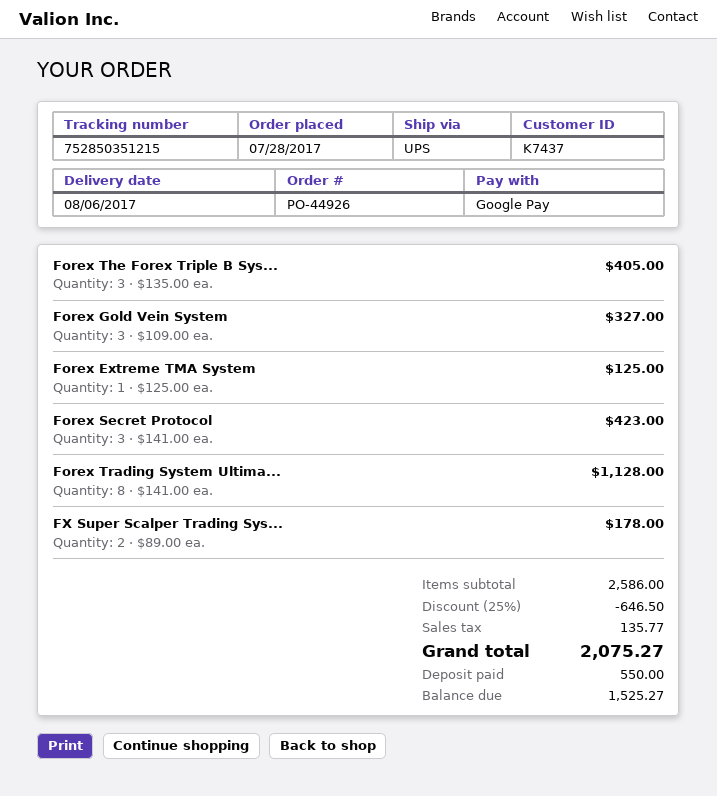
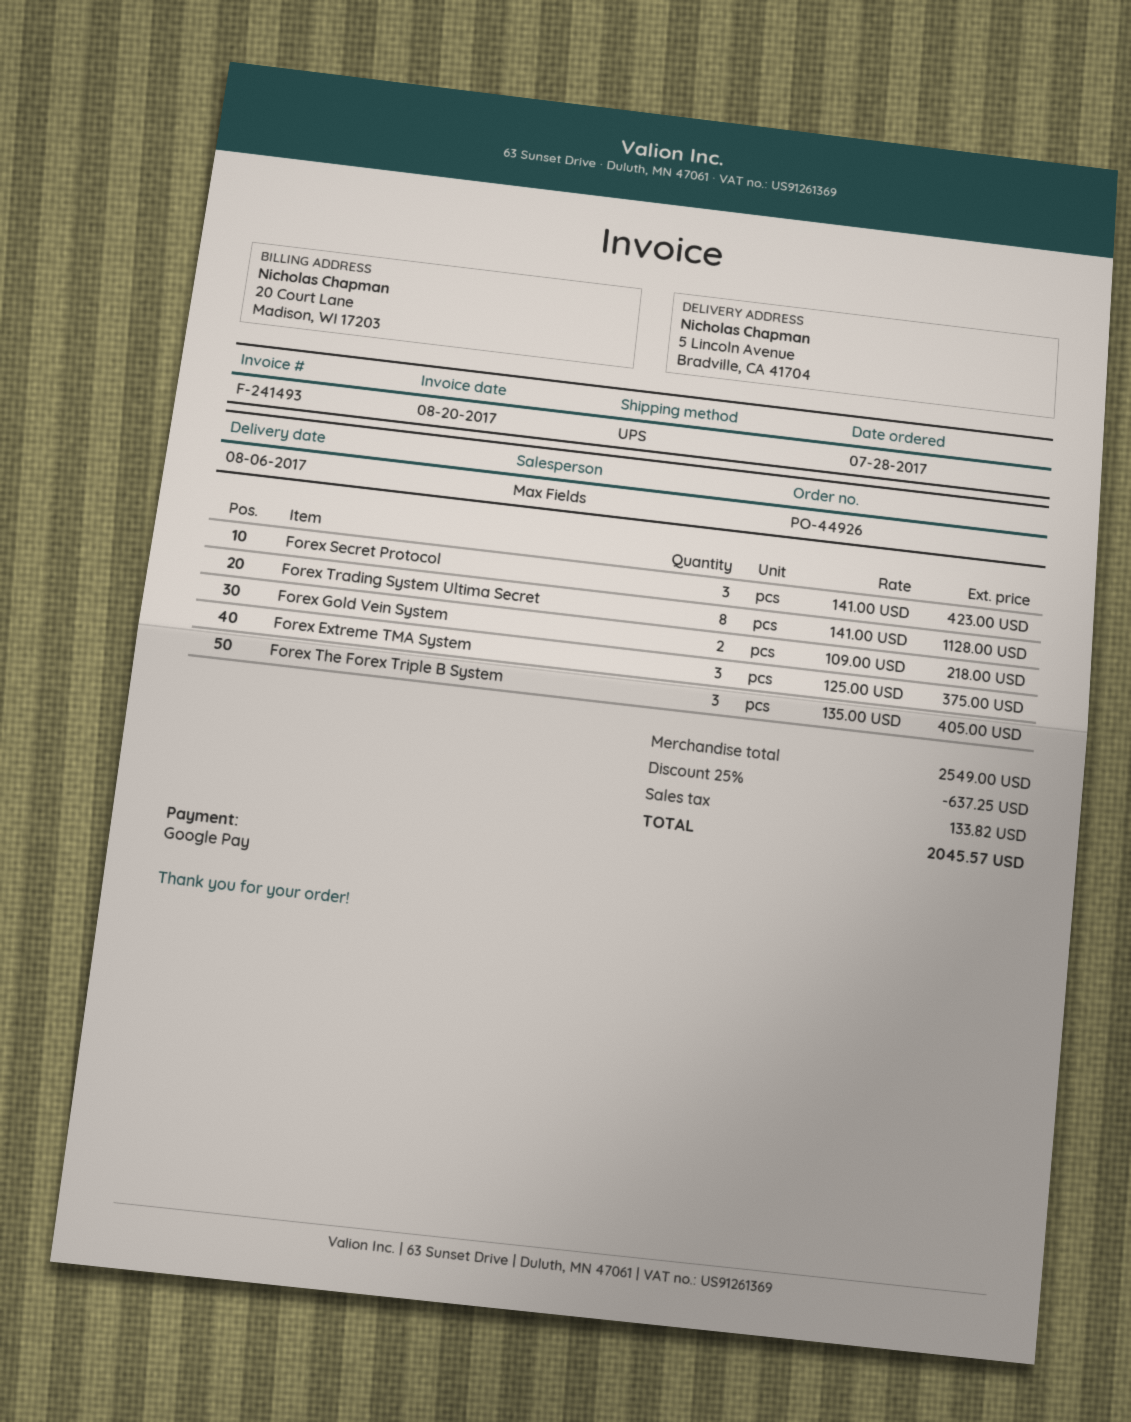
Forex Gold Vein System: 3 x 109.00 = 327.00 -> 2 x 109.00 = 218.00
Forex Extreme TMA System: 1 x 125.00 = 125.00 -> 3 x 125.00 = 375.00
FX Super Scalper Trading Sys...: 2 x 89.00 = 178.00 -> none
subtotal: 2586.00 -> 2549.00
discount: 25% = 646.50 -> 25% = 637.25
tax: 135.77 -> 133.82
total: 2075.27 -> 2045.57

